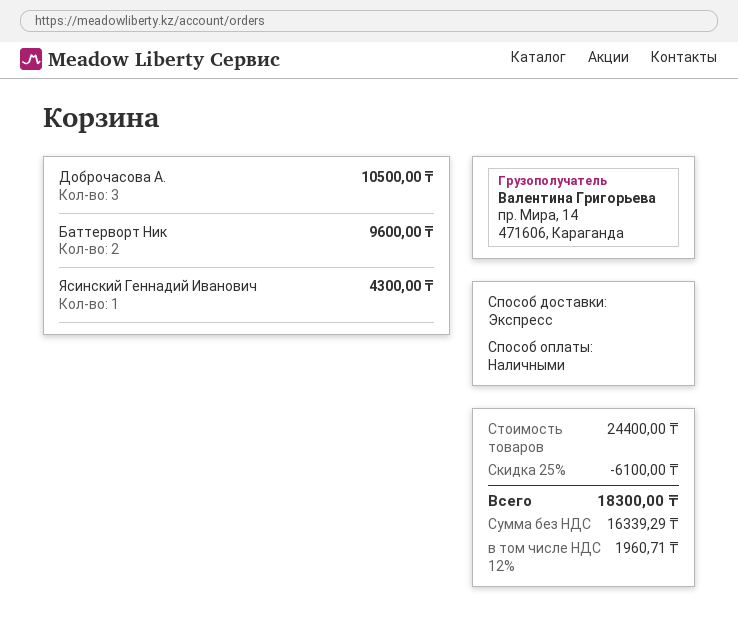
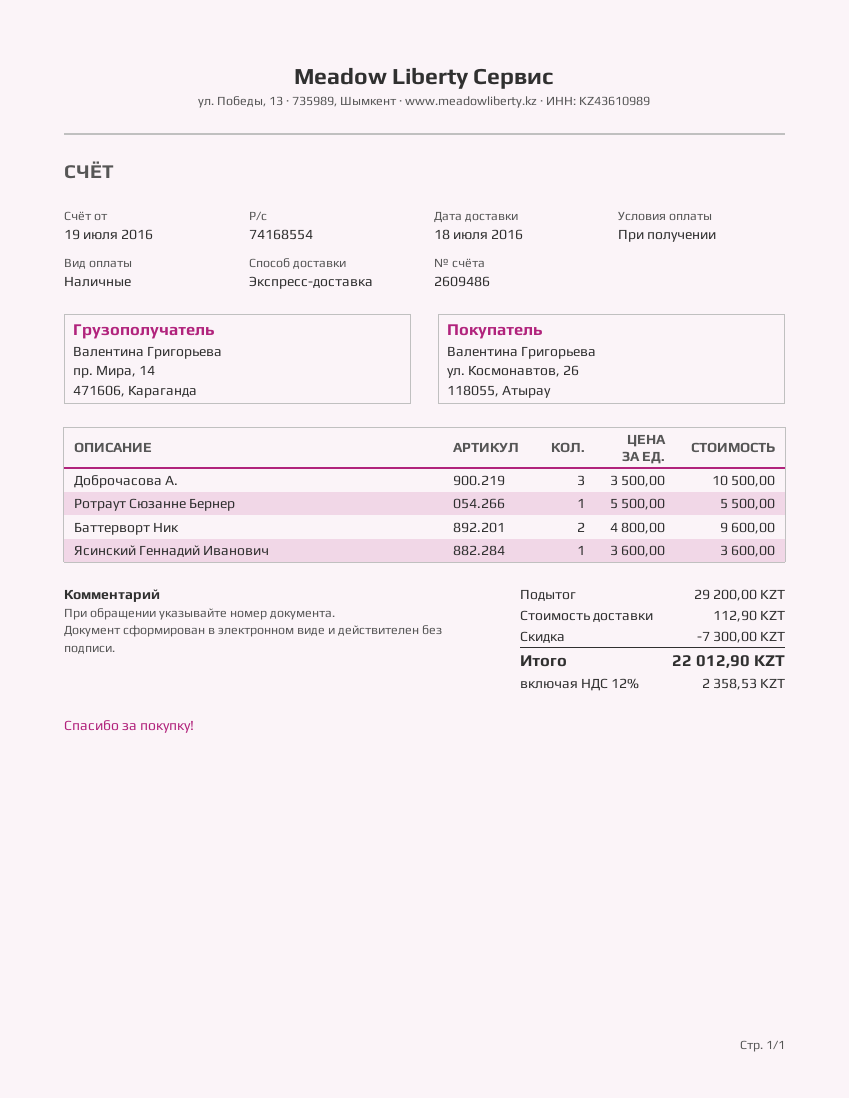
Ясинский Геннадий Иванович: 1 for 4300.00 -> 1 for 3600.00
Ротраут Сюзанне Бернер: none -> 1 for 5500.00
subtotal: 24400.00 -> 29200.00
discount: 6100.00 -> 7300.00
shipping: none -> 112.90
tax: 12% = 1960.71 -> 12% = 2358.53
total: 18300.00 -> 22012.90

